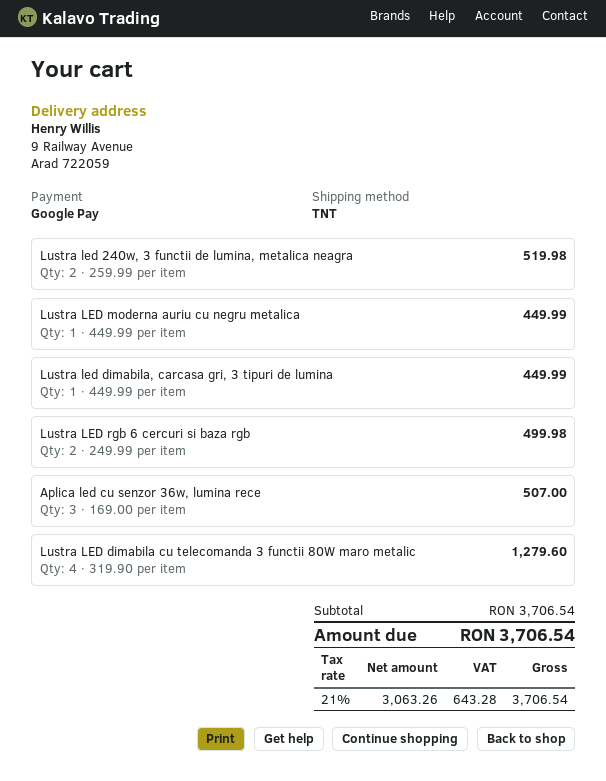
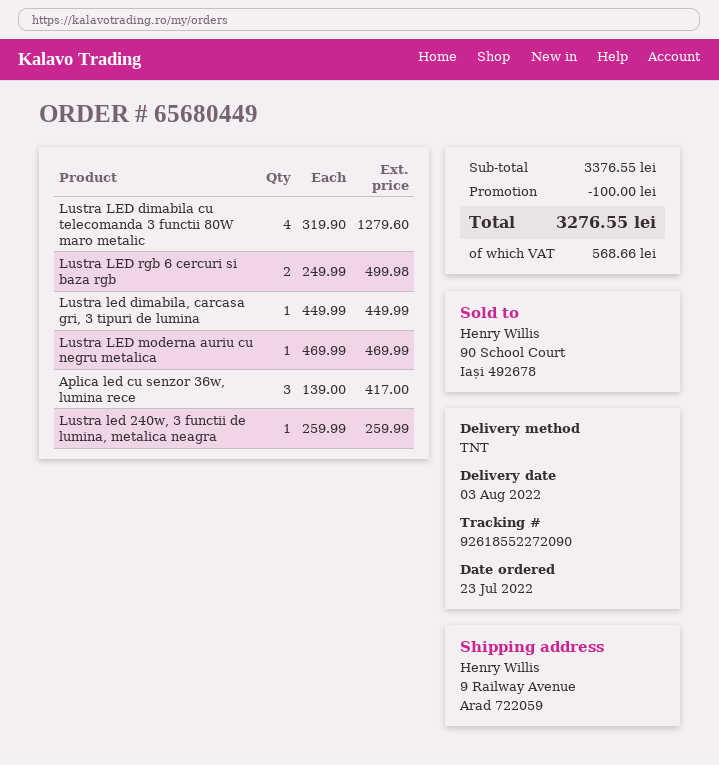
Lustra led 240w, 3 functii de lumina, metalica neagra: 2 x 259.99 = 519.98 -> 1 x 259.99 = 259.99
Lustra LED moderna auriu cu negru metalica: 1 x 449.99 = 449.99 -> 1 x 469.99 = 469.99
Aplica led cu senzor 36w, lumina rece: 3 x 169.00 = 507.00 -> 3 x 139.00 = 417.00
subtotal: 3706.54 -> 3376.55
discount: none -> 100.00
tax: 643.28 -> 568.66
total: 3706.54 -> 3276.55

